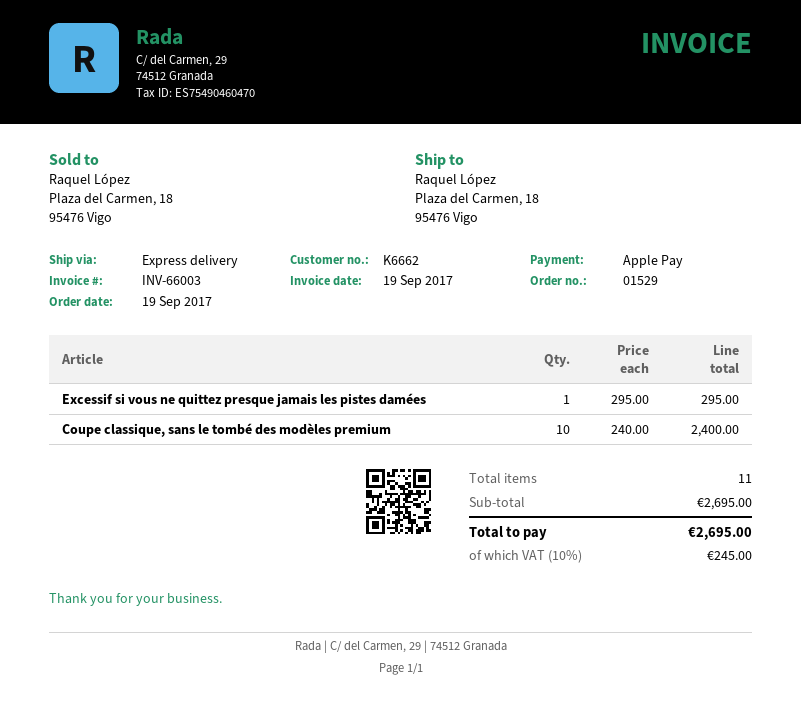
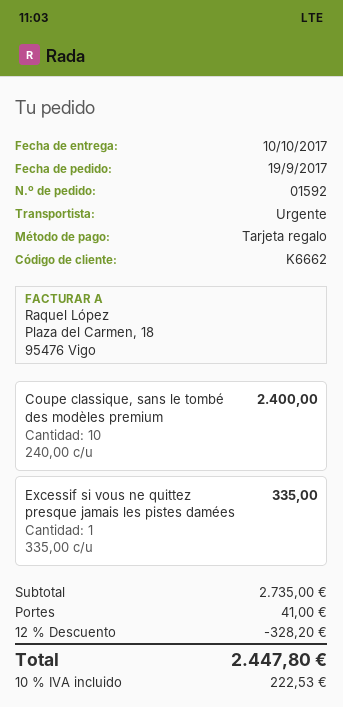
order number: 01529 -> 01592
payment method: Apple Pay -> gift card
Excessif si vous ne quittez presque jamais les pistes damées: 1 x 295.00 = 295.00 -> 1 x 335.00 = 335.00
subtotal: 2695.00 -> 2735.00
discount: none -> 12% = 328.20
shipping: none -> 41.00
tax: 10% = 245.00 -> 10% = 222.53
total: 2695.00 -> 2447.80

